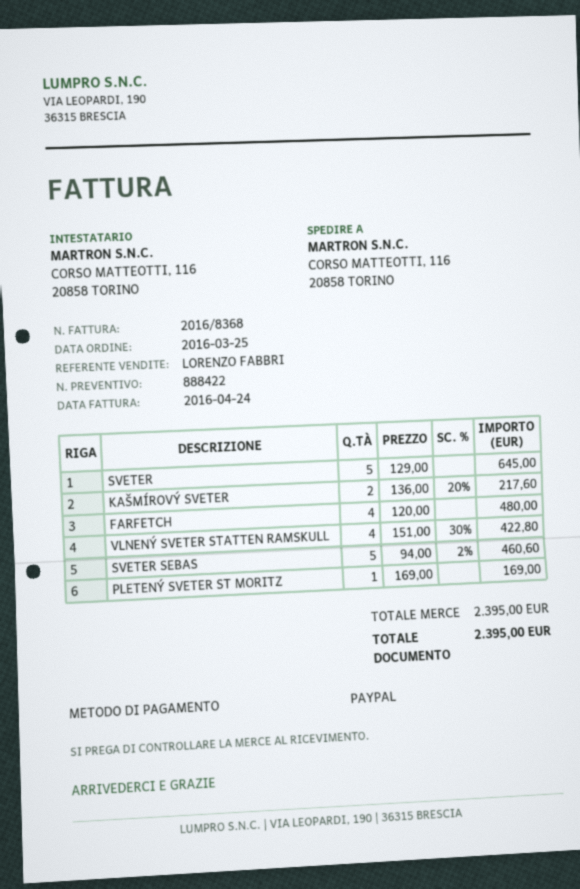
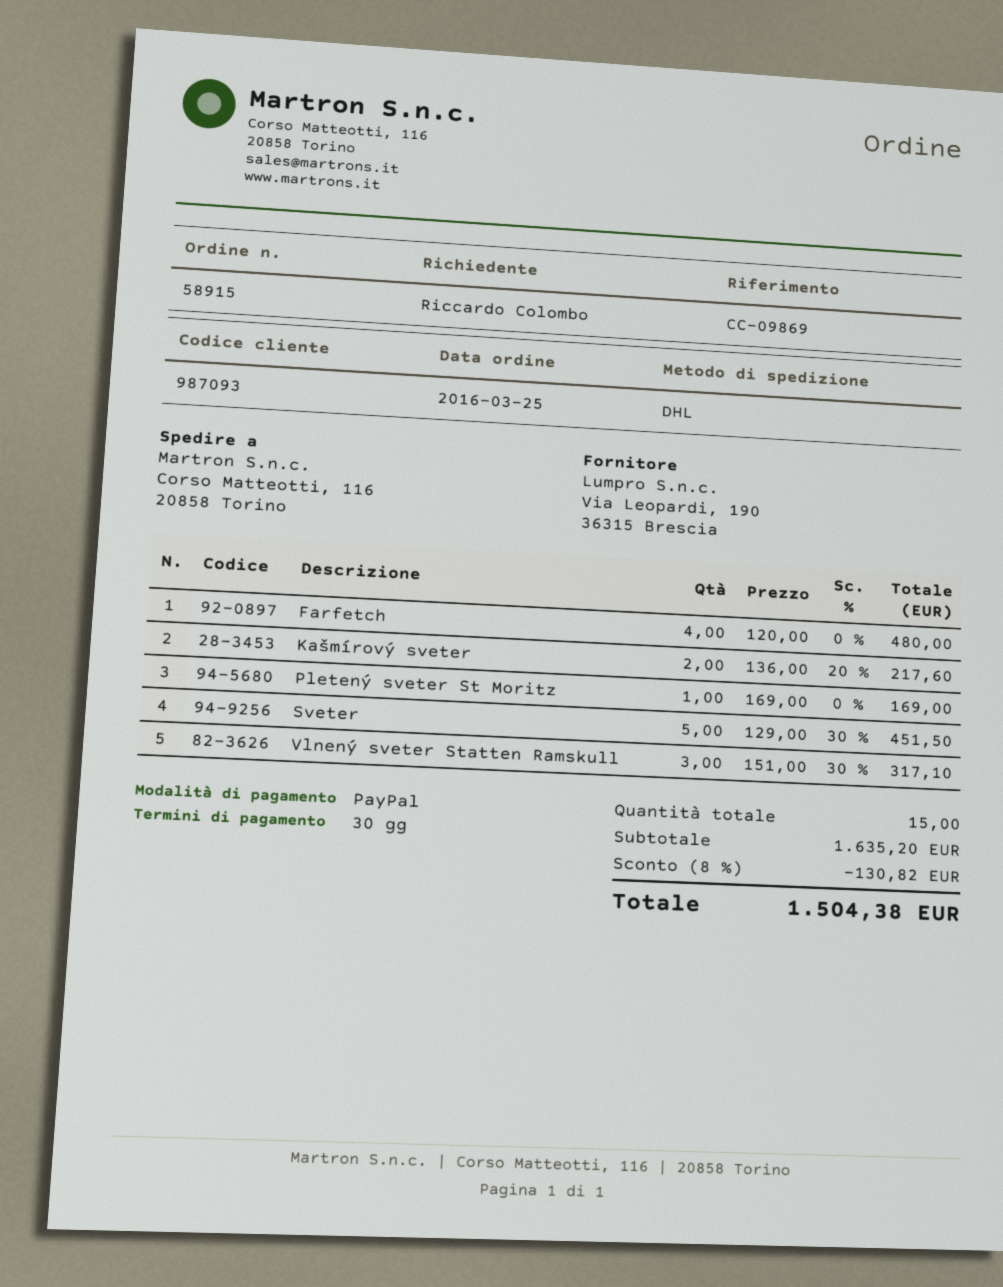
SVETER: 5 x 129.00 = 645.00 -> 5 x 129.00 - 30% = 451.50
VLNENÝ SVETER STATTEN RAMSKULL: 4 x 151.00 - 30% = 422.80 -> 3 x 151.00 - 30% = 317.10
SVETER SEBAS: 5 x 94.00 - 2% = 460.60 -> none
subtotal: 2395.00 -> 1635.20
discount: none -> 8% = 130.82
total: 2395.00 -> 1504.38

